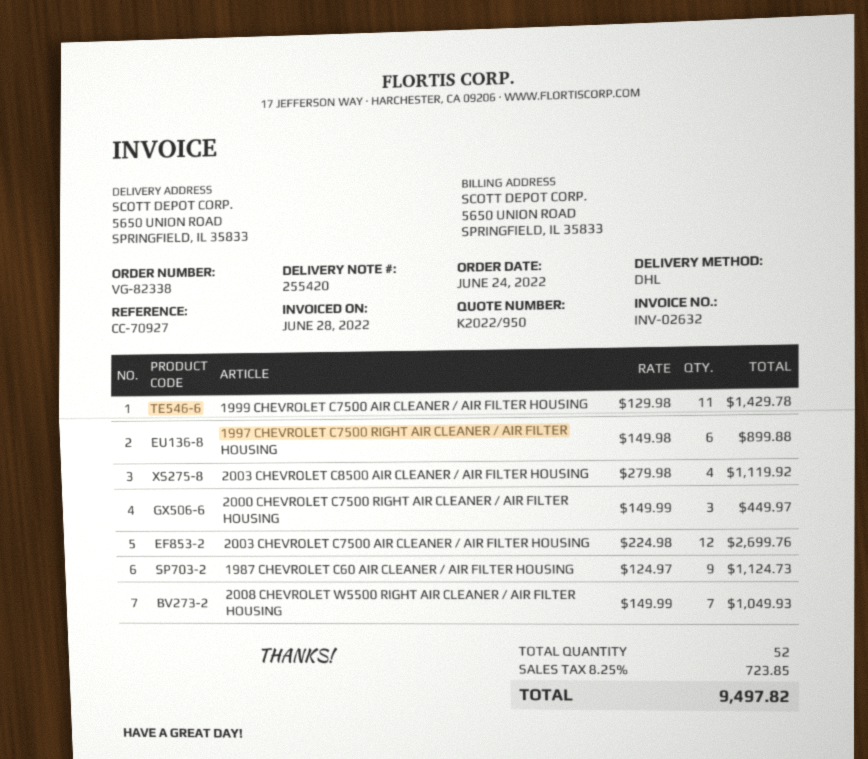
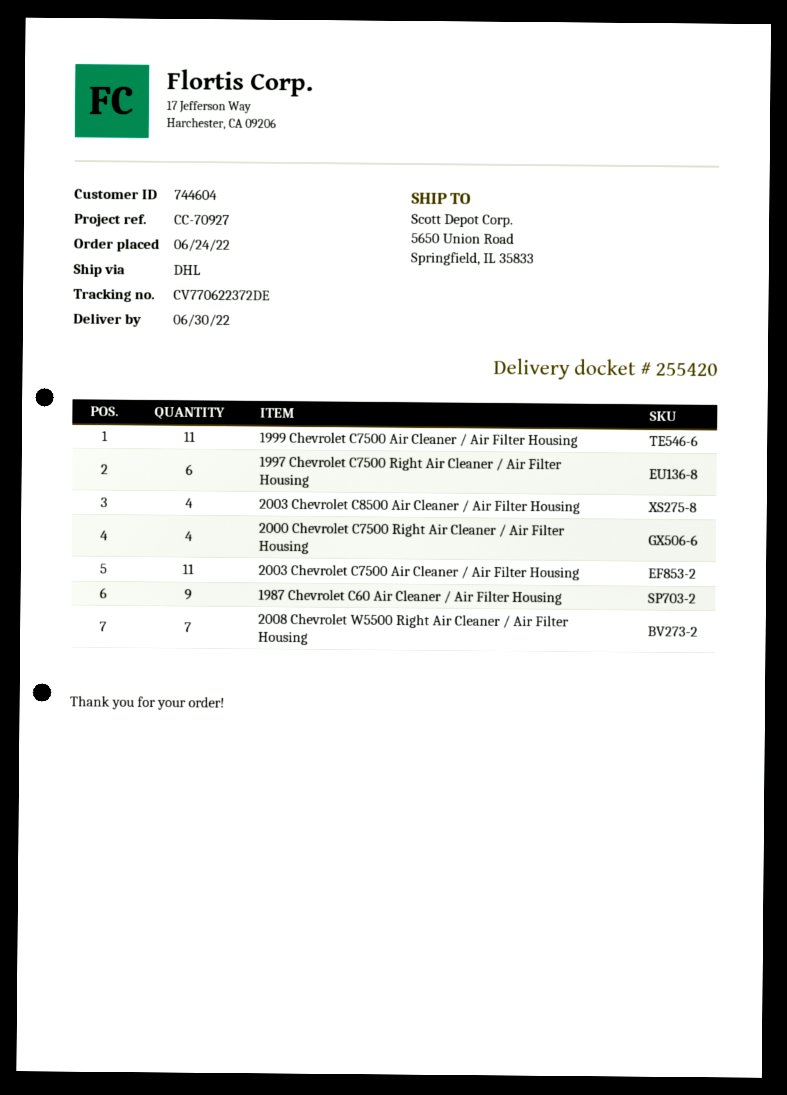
2000 CHEVROLET C7500 RIGHT AIR CLEANER / AIR FILTER HOUSING: 3 -> 4
2003 CHEVROLET C7500 AIR CLEANER / AIR FILTER HOUSING: 12 -> 11

